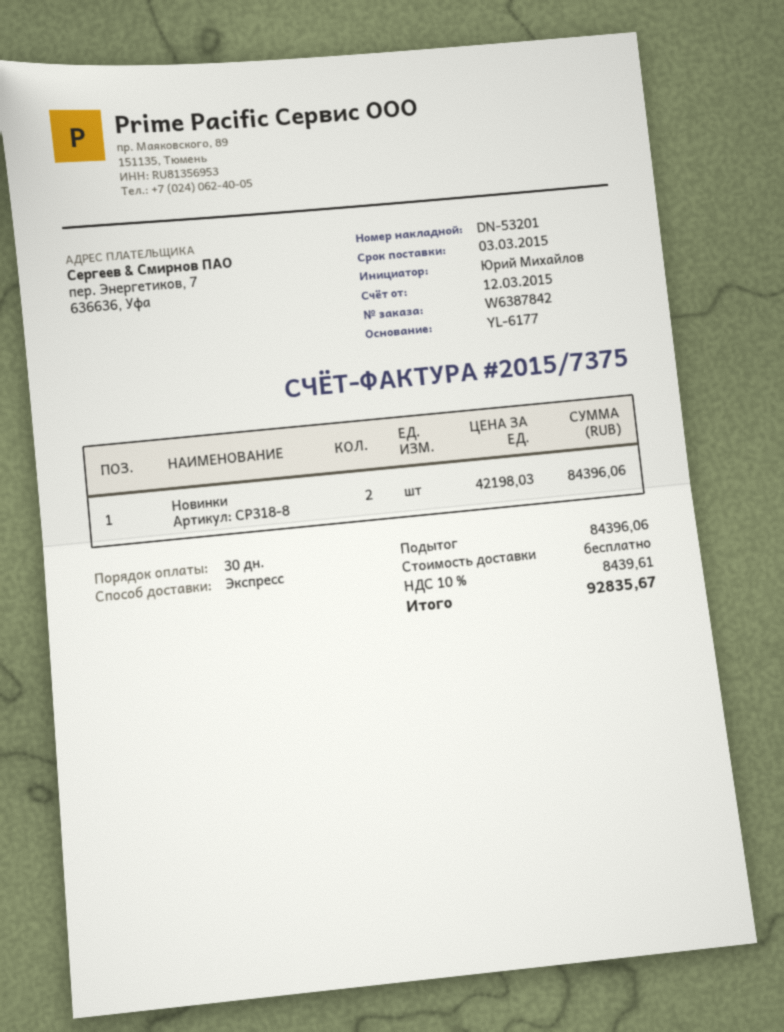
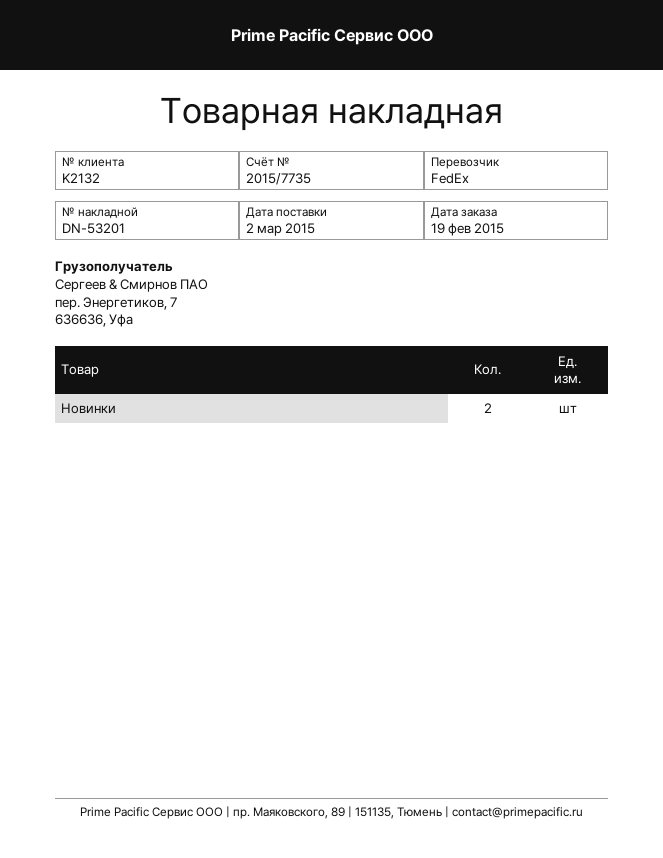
delivery date: 2015-03-03 -> 2015-03-02
invoice number: 2015/7375 -> 2015/7735
shipping method: express -> FedEx

